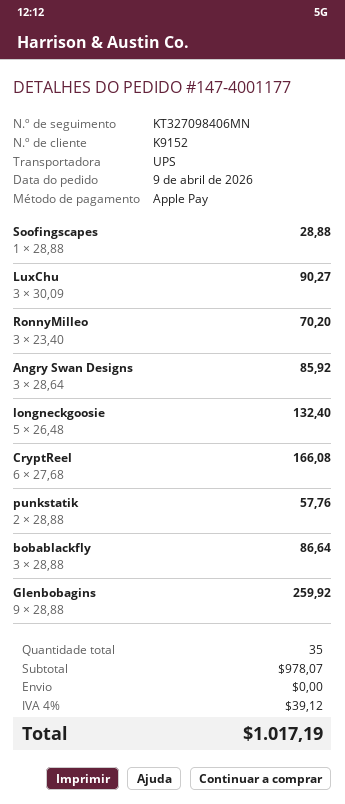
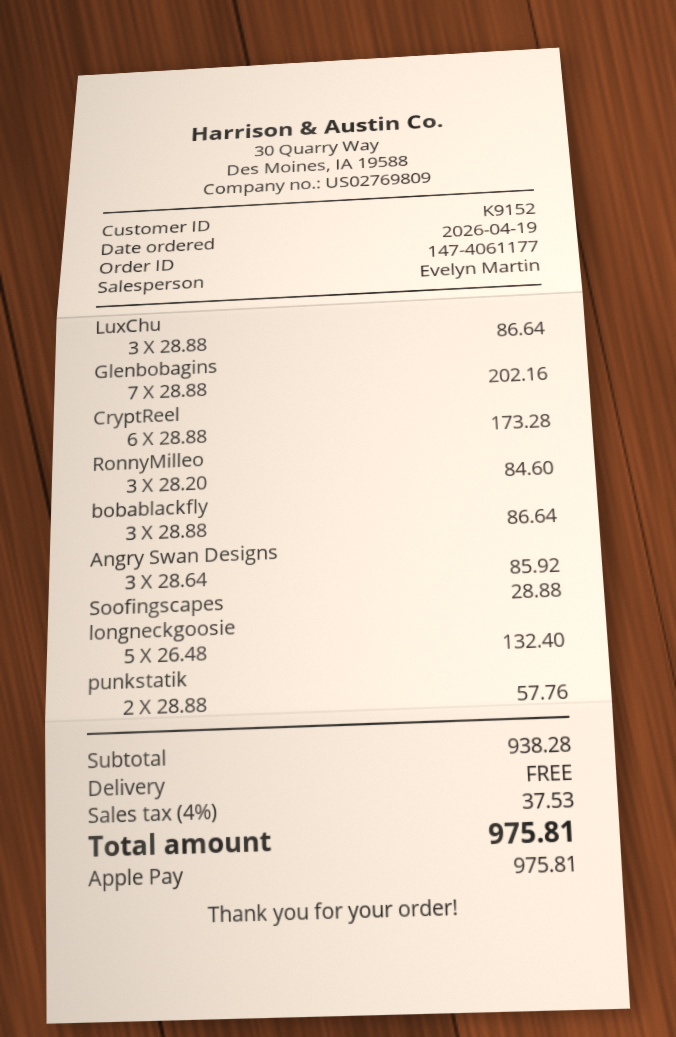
order number: 147-4001177 -> 147-4061177
order date: 2026-04-09 -> 2026-04-19
LuxChu: 3 x 30.09 = 90.27 -> 3 x 28.88 = 86.64
RonnyMilleo: 3 x 23.40 = 70.20 -> 3 x 28.20 = 84.60
CryptReel: 6 x 27.68 = 166.08 -> 6 x 28.88 = 173.28
Glenbobagins: 9 x 28.88 = 259.92 -> 7 x 28.88 = 202.16
subtotal: 978.07 -> 938.28
tax: 4% = 39.12 -> 4% = 37.53
total: 1017.19 -> 975.81

